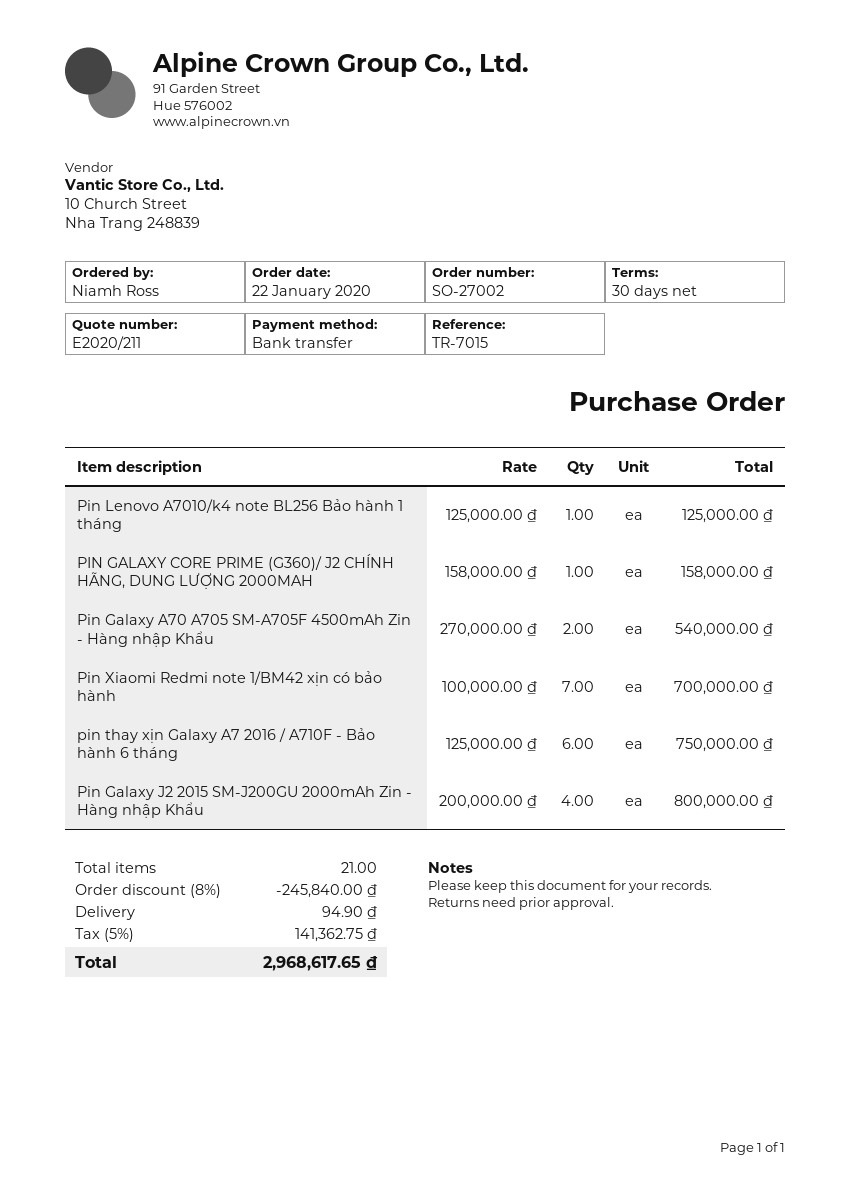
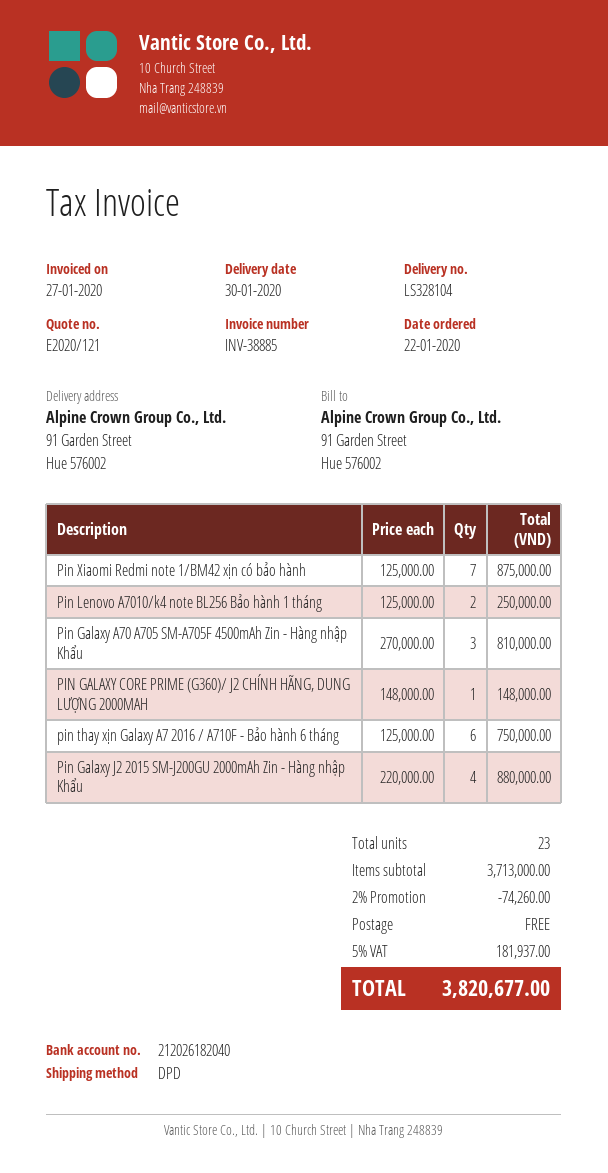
quote number: E2020/211 -> E2020/121
Pin Lenovo A7010/k4 note BL256 Bảo hành 1 tháng: 1 x 125000.00 = 125000.00 -> 2 x 125000.00 = 250000.00
PIN GALAXY CORE PRIME (G360)/ J2 CHÍNH HÃNG, DUNG LƯỢNG 2000MAH: 1 x 158000.00 = 158000.00 -> 1 x 148000.00 = 148000.00
Pin Galaxy A70 A705 SM-A705F 4500mAh Zin - Hàng nhập Khẩu: 2 x 270000.00 = 540000.00 -> 3 x 270000.00 = 810000.00
Pin Xiaomi Redmi note 1/BM42 xịn có bảo hành: 7 x 100000.00 = 700000.00 -> 7 x 125000.00 = 875000.00
Pin Galaxy J2 2015 SM-J200GU 2000mAh Zin - Hàng nhập Khẩu: 4 x 200000.00 = 800000.00 -> 4 x 220000.00 = 880000.00
total quantity: 21 -> 23
discount: 8% = 245840.00 -> 2% = 74260.00
shipping: 94.90 -> 0.00
tax: 5% = 141362.75 -> 5% = 181937.00
total: 2968617.65 -> 3820677.00

